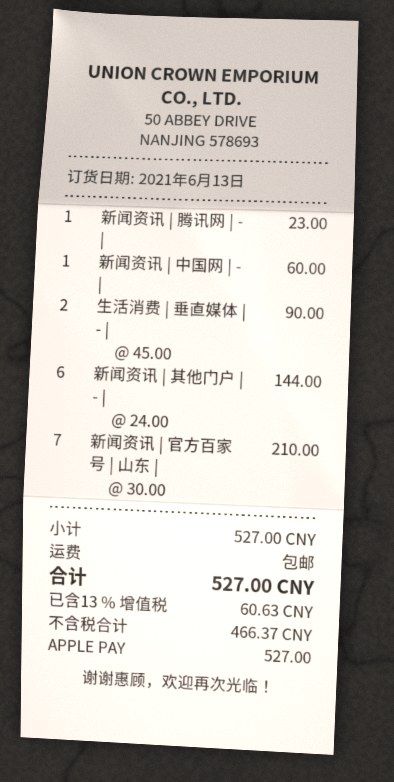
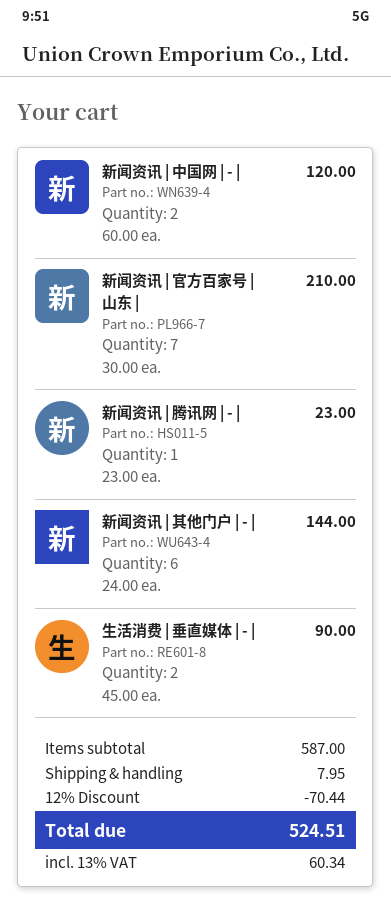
新闻资讯 | 中国网 | - |: 1 x 60.00 = 60.00 -> 2 x 60.00 = 120.00
subtotal: 527.00 -> 587.00
discount: none -> 12% = 70.44
shipping: 0.00 -> 7.95
tax: 13% = 60.63 -> 13% = 60.34
total: 527.00 -> 524.51

